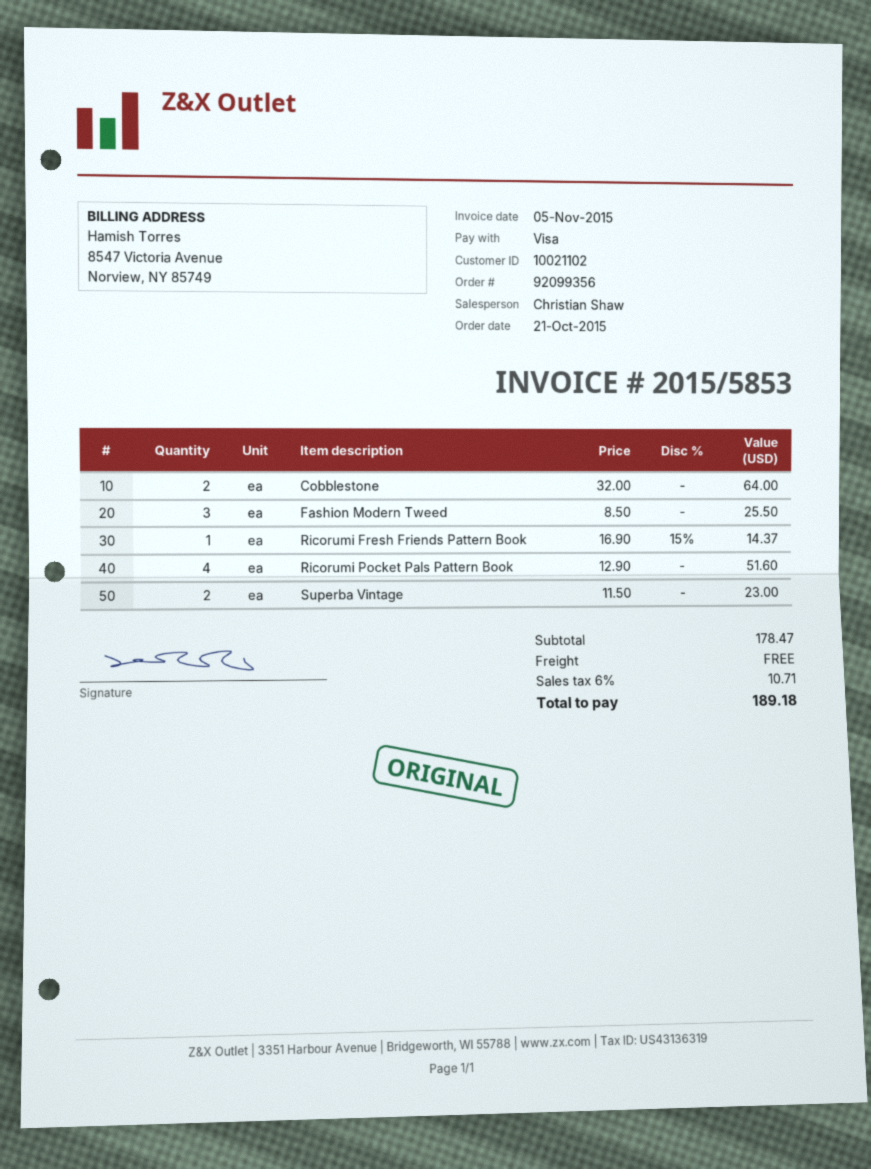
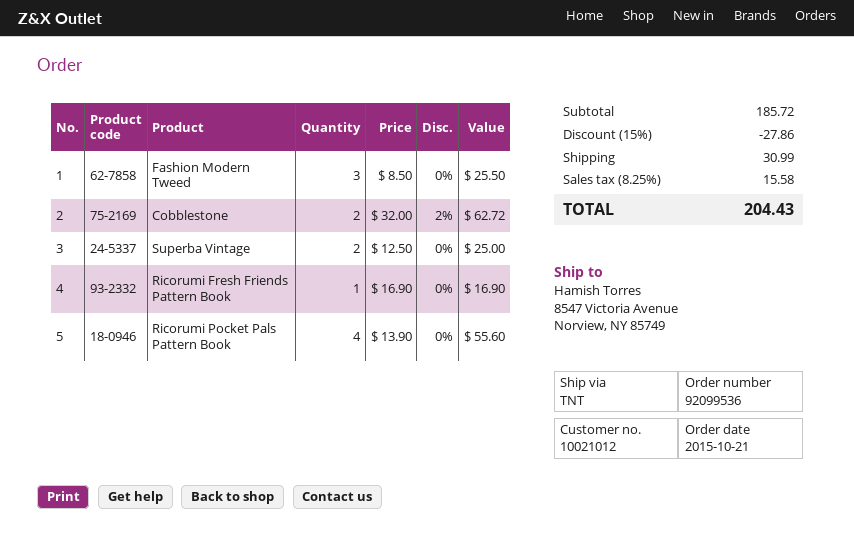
order number: 92099356 -> 92099536
customer number: 10021102 -> 10021012
Cobblestone: 2 x 32.00 = 64.00 -> 2 x 32.00 - 2% = 62.72
Ricorumi Fresh Friends Pattern Book: 1 x 16.90 - 15% = 14.37 -> 1 x 16.90 = 16.90
Ricorumi Pocket Pals Pattern Book: 4 x 12.90 = 51.60 -> 4 x 13.90 = 55.60
Superba Vintage: 2 x 11.50 = 23.00 -> 2 x 12.50 = 25.00
subtotal: 178.47 -> 185.72
discount: none -> 15% = 27.86
shipping: 0.00 -> 30.99
tax: 6% = 10.71 -> 8.25% = 15.58
total: 189.18 -> 204.43

